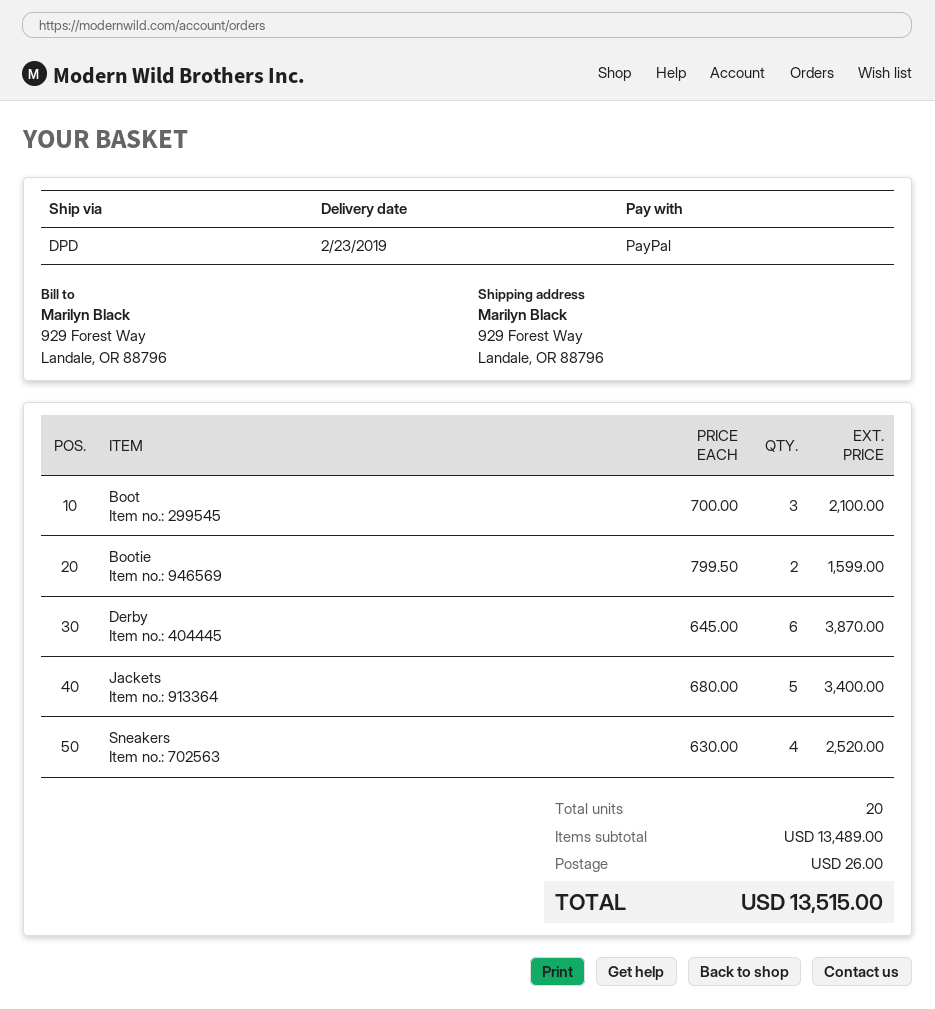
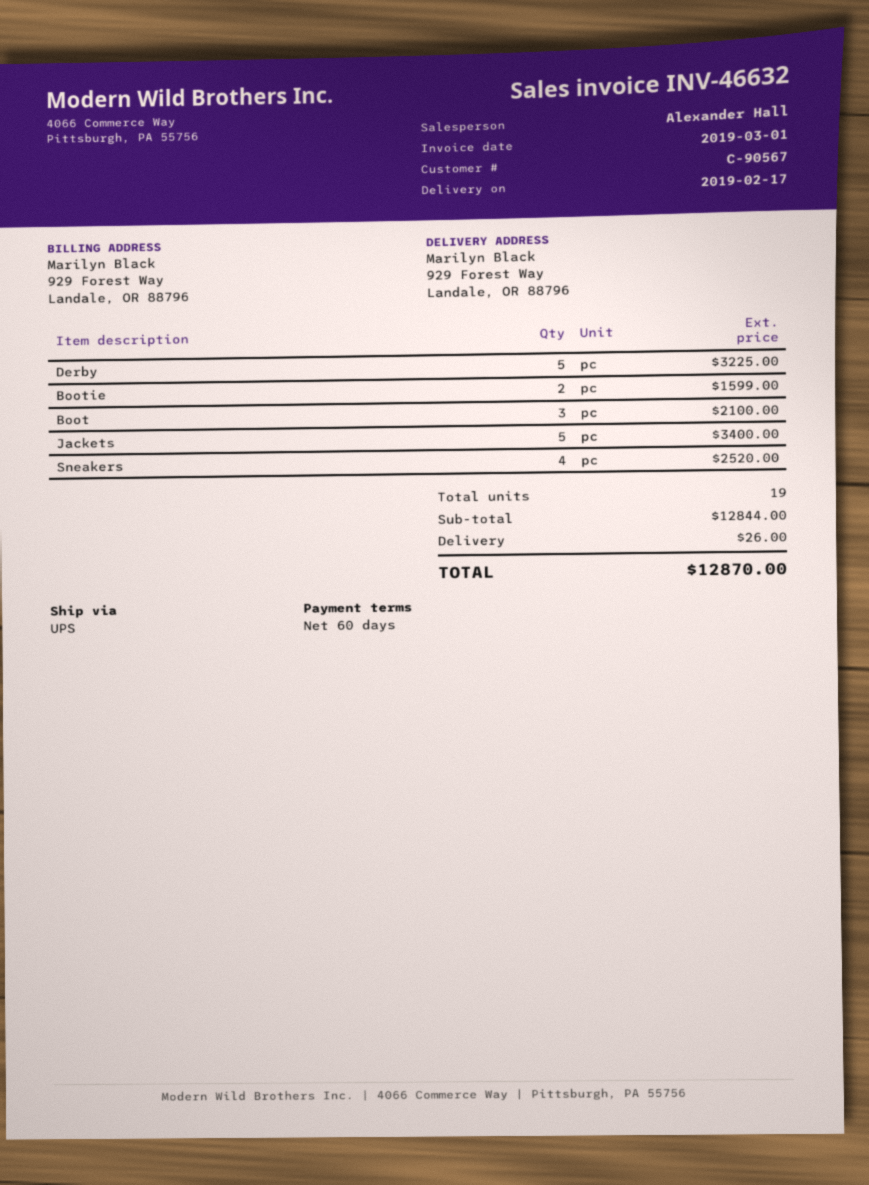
delivery date: 2019-02-23 -> 2019-02-17
shipping method: DPD -> UPS
Derby: 6 for 3870.00 -> 5 for 3225.00
total quantity: 20 -> 19
subtotal: 13489.00 -> 12844.00
total: 13515.00 -> 12870.00

